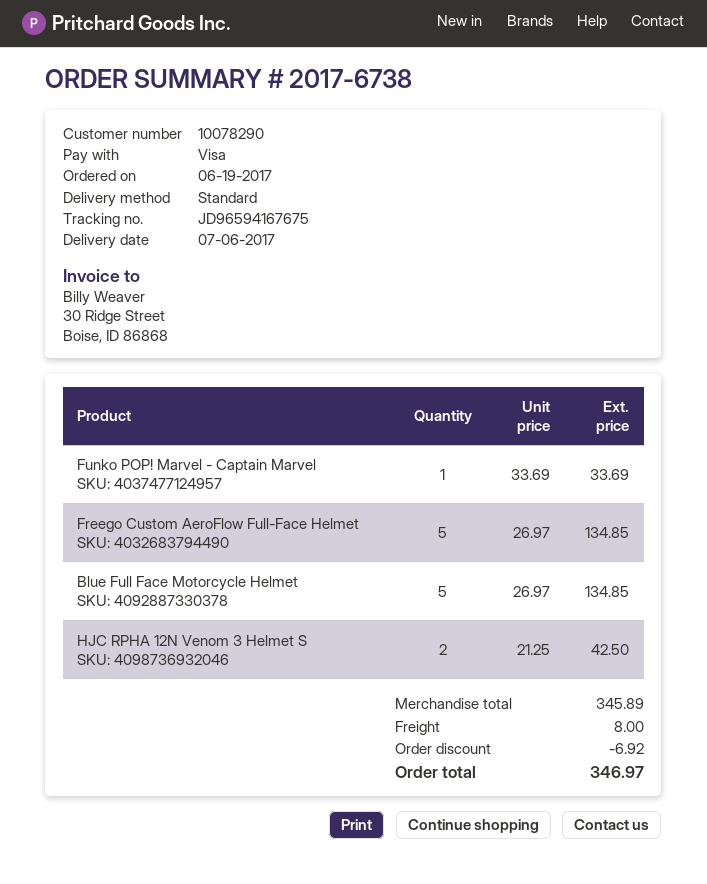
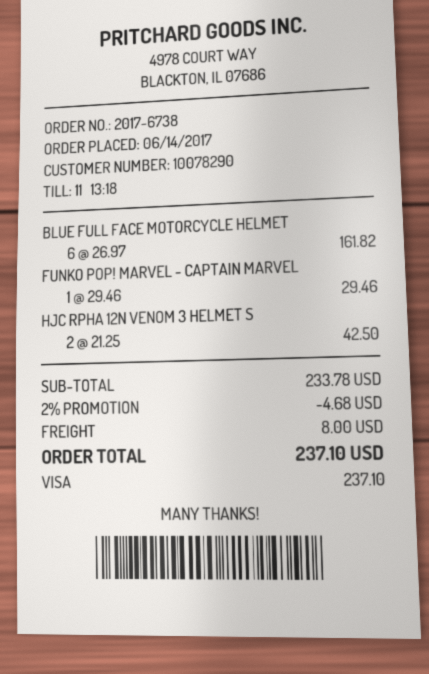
order date: 2017-06-19 -> 2017-06-14
Funko POP! Marvel - Captain Marvel: 1 x 33.69 = 33.69 -> 1 x 29.46 = 29.46
Freego Custom AeroFlow Full-Face Helmet: 5 x 26.97 = 134.85 -> none
Blue Full Face Motorcycle Helmet: 5 x 26.97 = 134.85 -> 6 x 26.97 = 161.82
subtotal: 345.89 -> 233.78
discount: 6.92 -> 4.68
total: 346.97 -> 237.10

